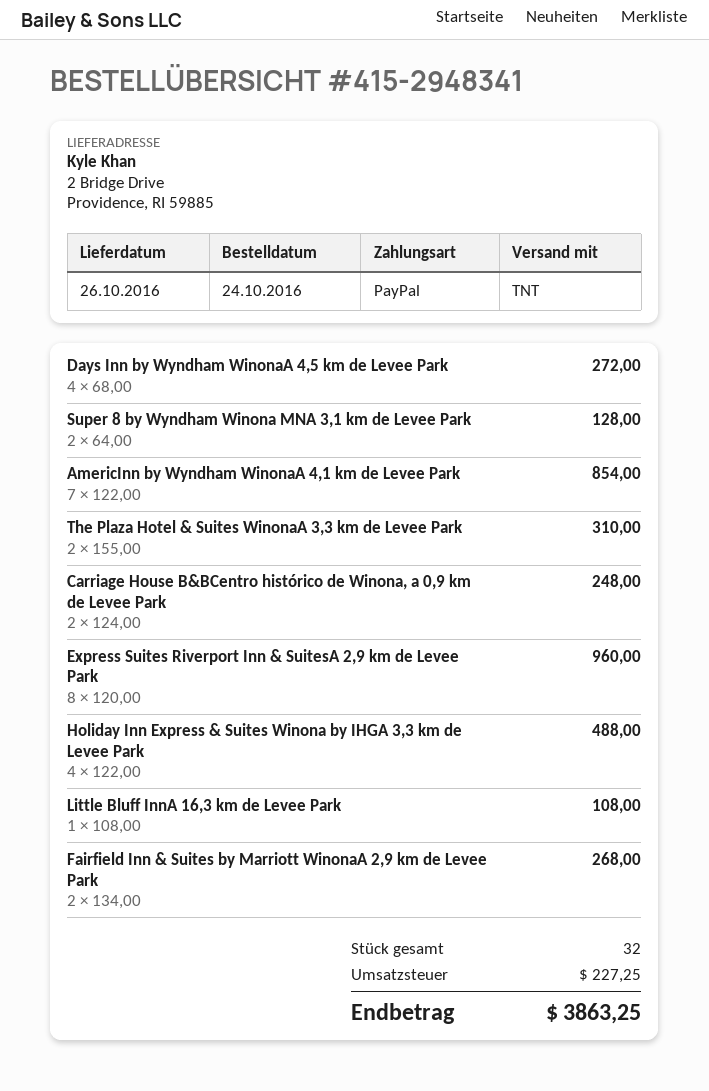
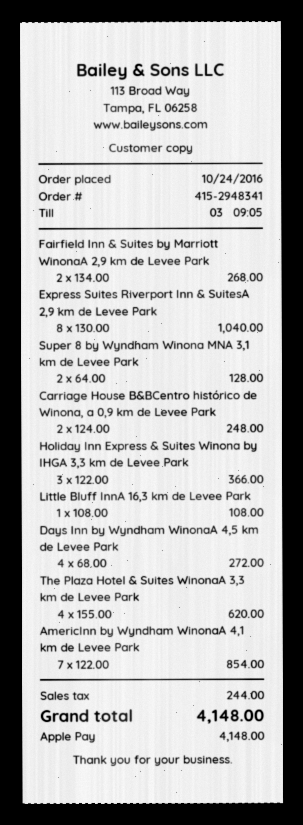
payment method: PayPal -> Apple Pay
The Plaza Hotel & Suites WinonaA 3,3 km de Levee Park: 2 x 155.00 = 310.00 -> 4 x 155.00 = 620.00
Express Suites Riverport Inn & SuitesA 2,9 km de Levee Park: 8 x 120.00 = 960.00 -> 8 x 130.00 = 1040.00
Holiday Inn Express & Suites Winona by IHGA 3,3 km de Levee Park: 4 x 122.00 = 488.00 -> 3 x 122.00 = 366.00
tax: 227.25 -> 244.00
total: 3863.25 -> 4148.00

